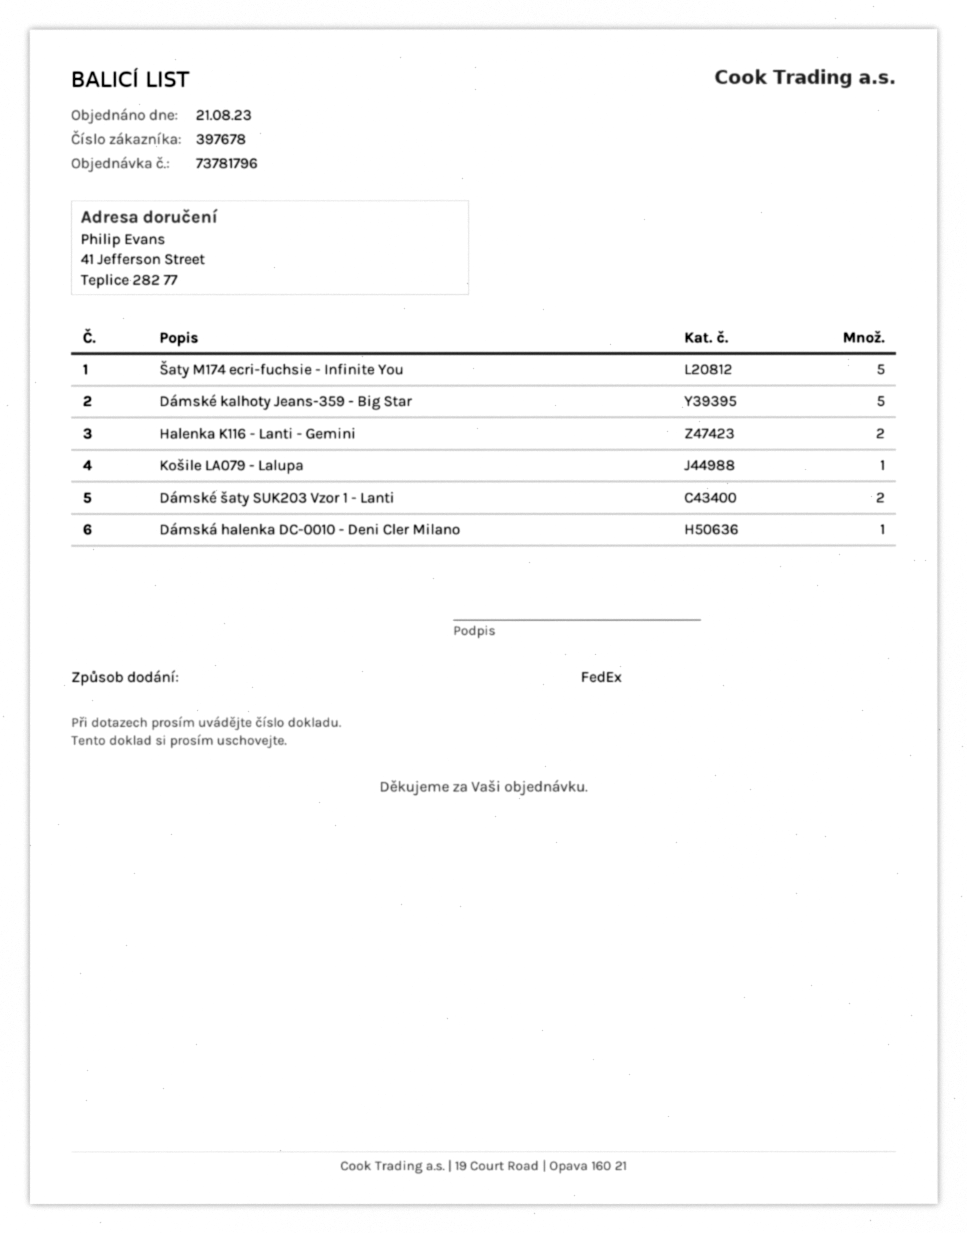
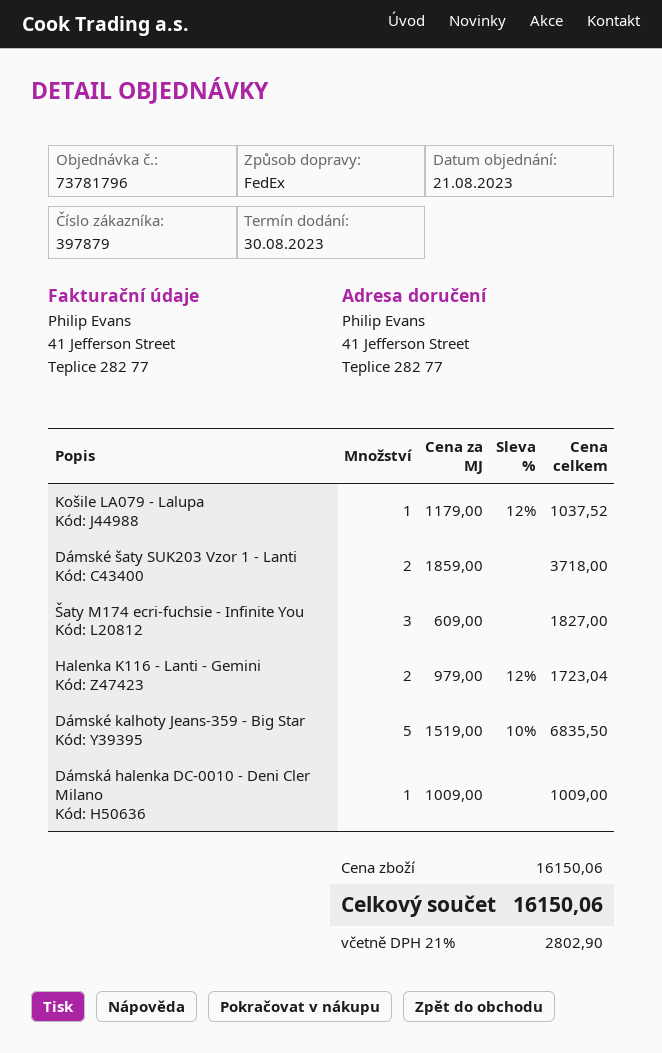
customer number: 397678 -> 397879
Šaty M174 ecri-fuchsie - Infinite You: 5 -> 3

